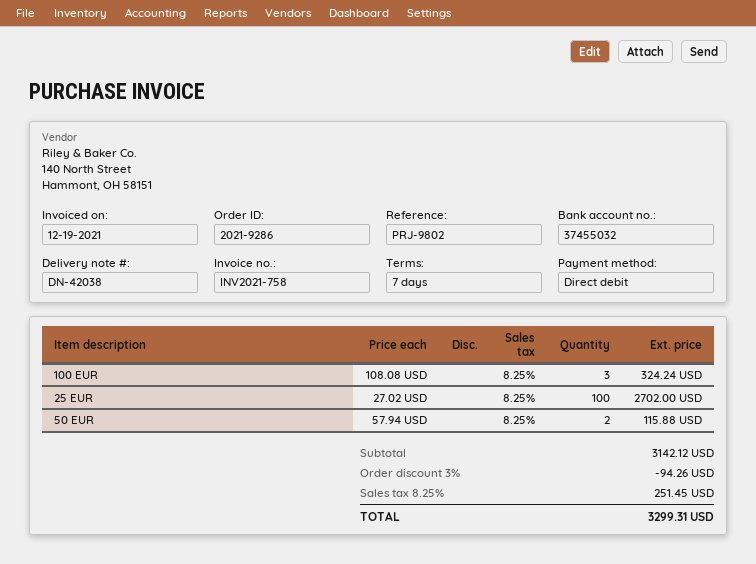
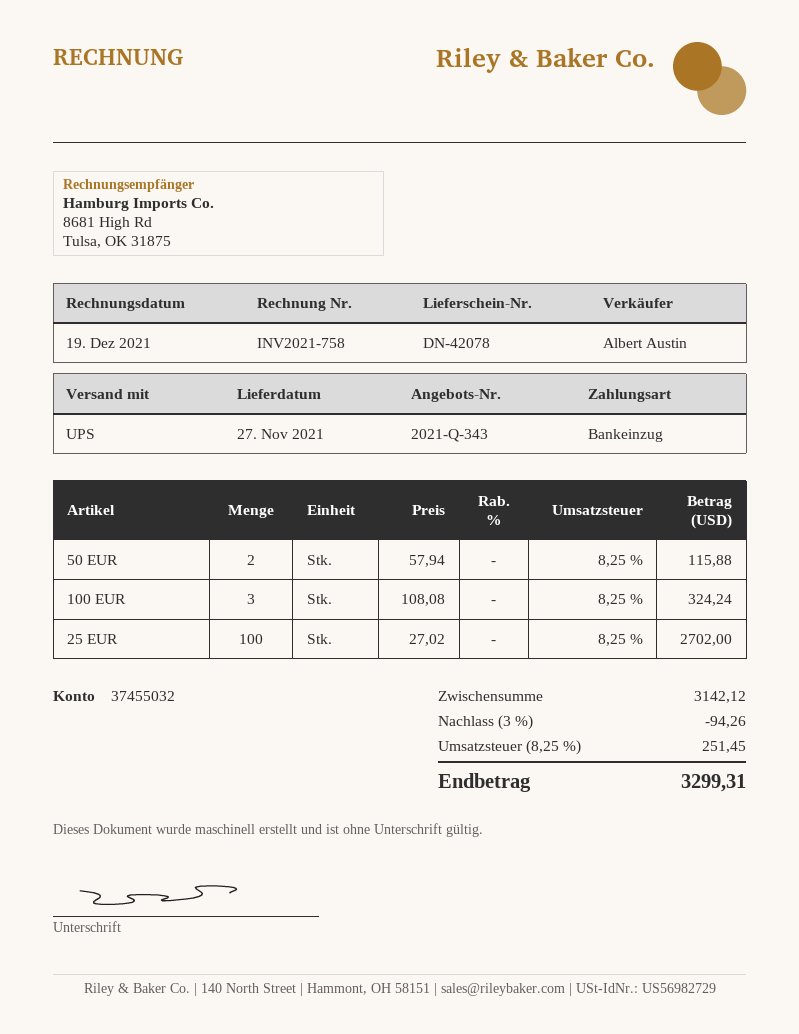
delivery note number: DN-42038 -> DN-42078

